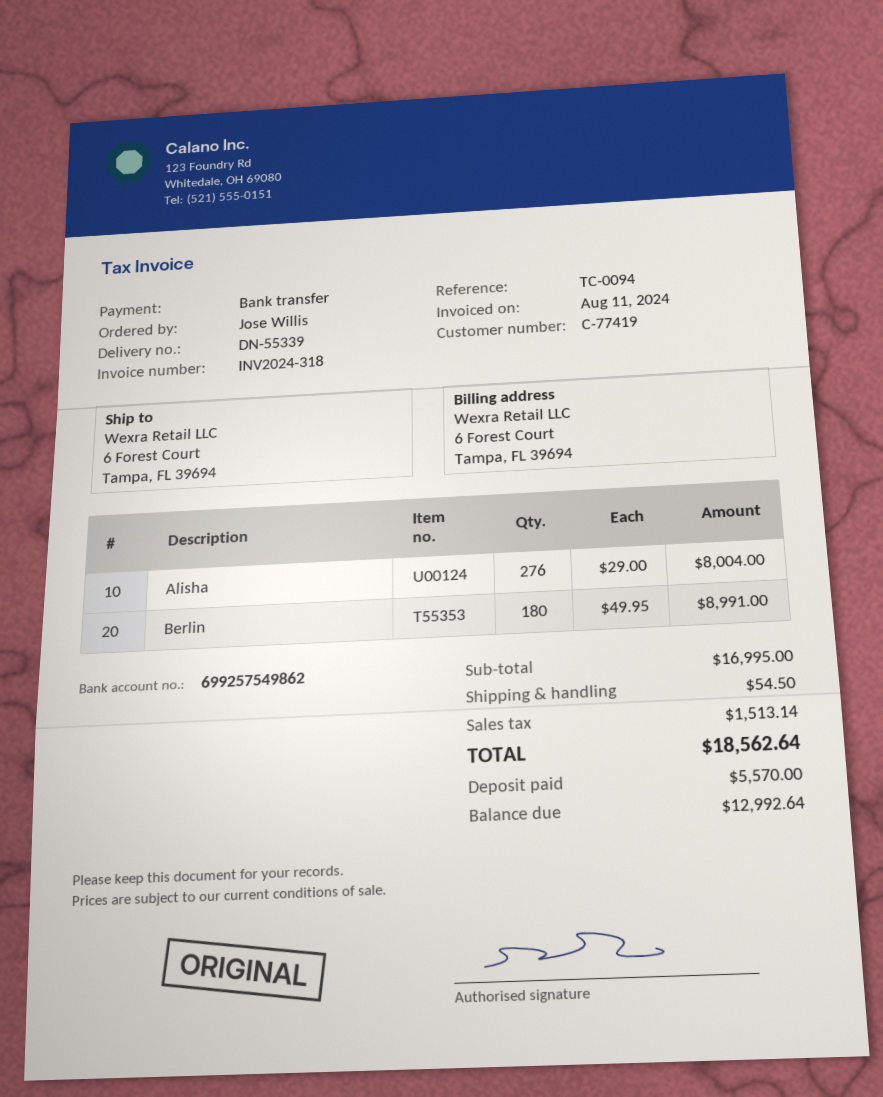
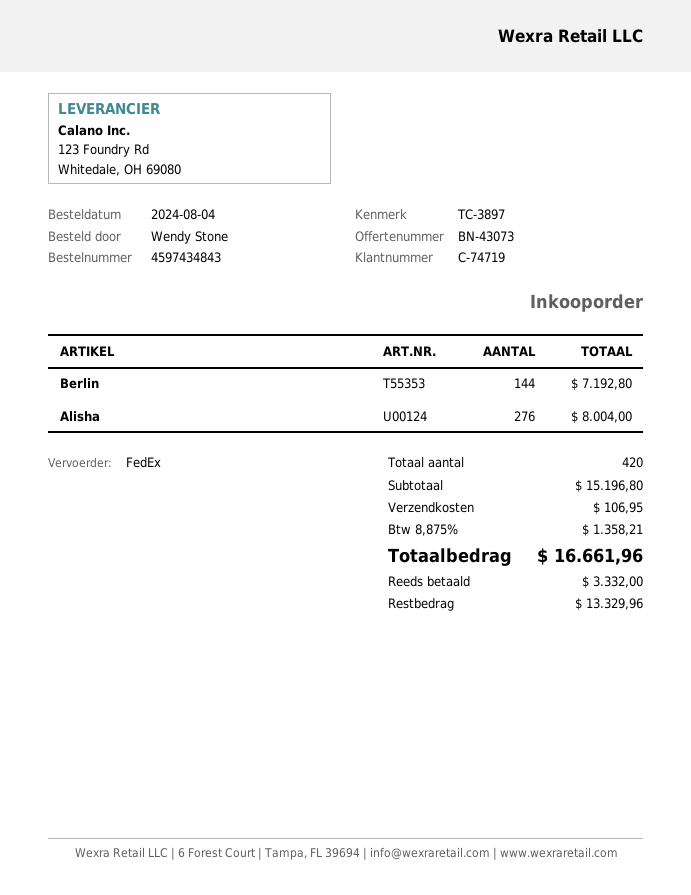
customer number: C-77419 -> C-74719
reference: TC-0094 -> TC-3897
ordered by: Jose Willis -> Wendy Stone
Berlin: 180 for 8991.00 -> 144 for 7192.80
subtotal: 16995.00 -> 15196.80
shipping: 54.50 -> 106.95
tax: 1513.14 -> 1358.21
total: 18562.64 -> 16661.96
deposit: 5570.00 -> 3332.00
balance: 12992.64 -> 13329.96

